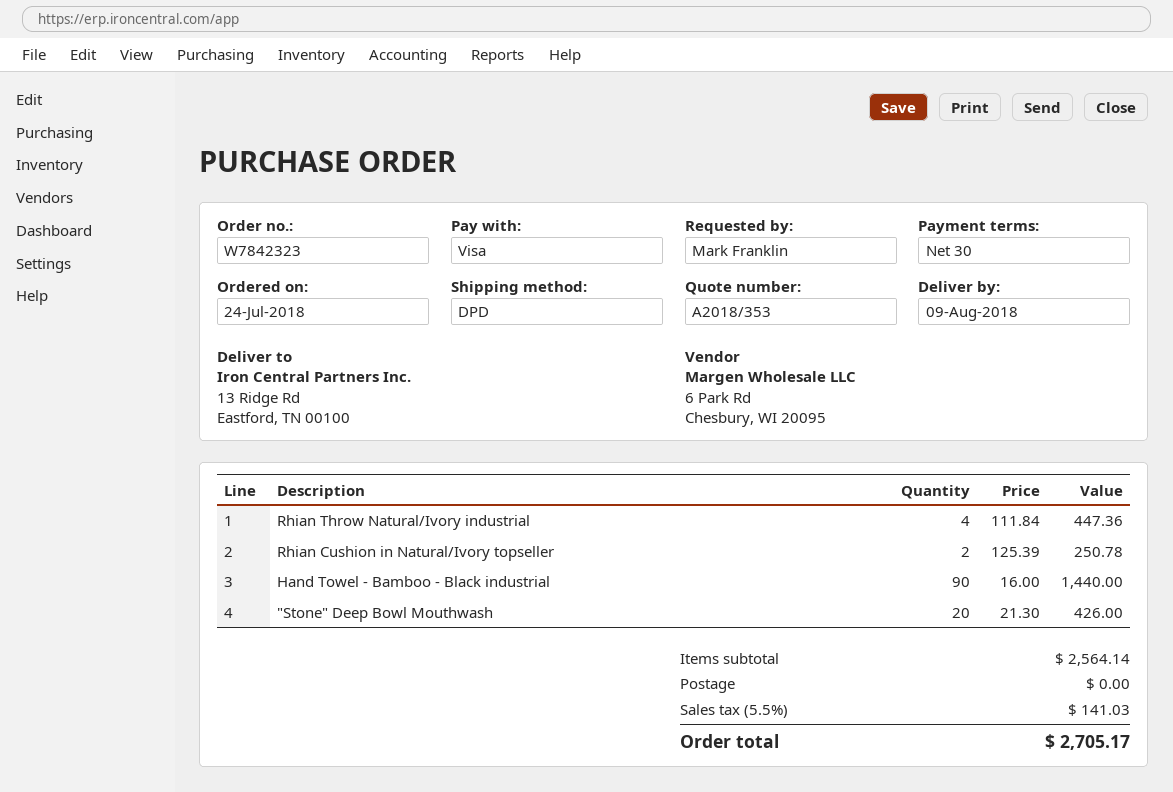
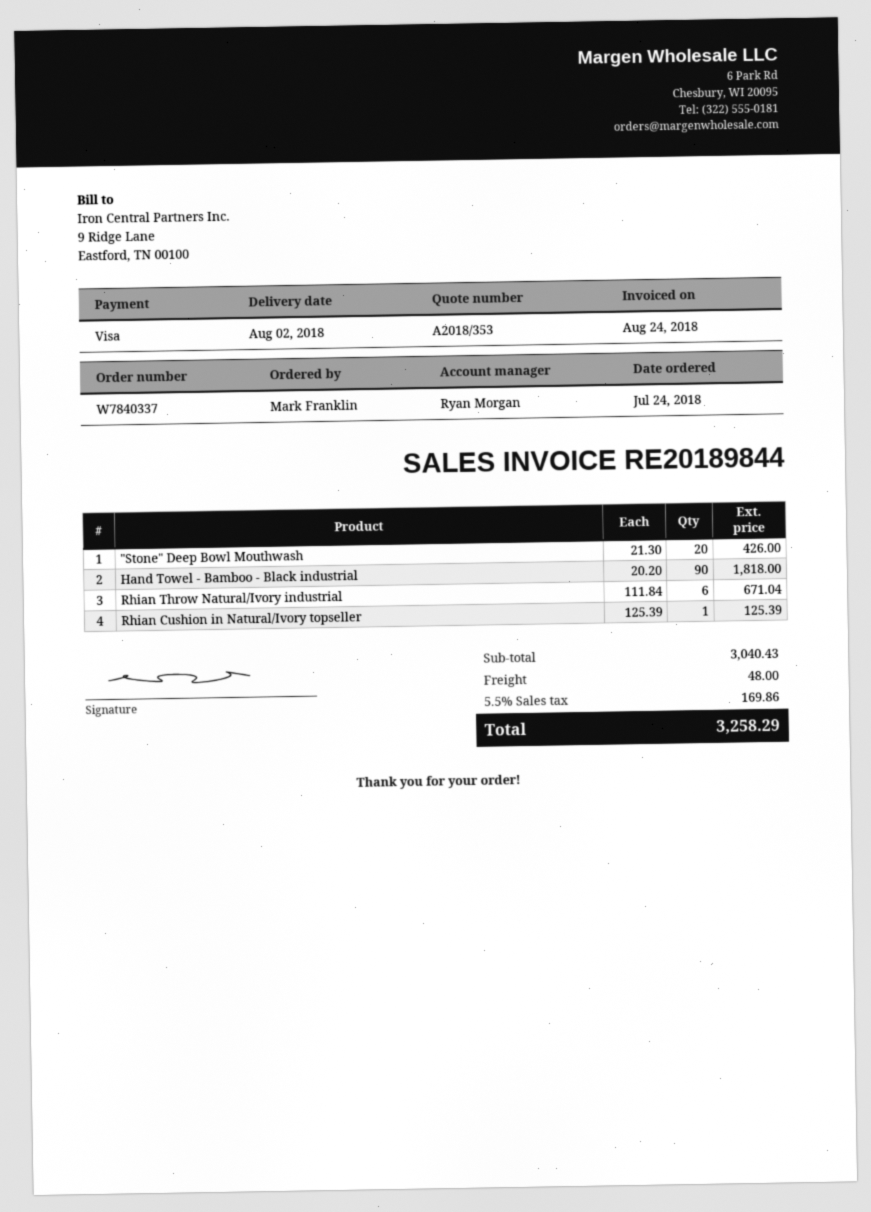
order number: W7842323 -> W7840337
delivery date: 2018-08-09 -> 2018-08-02
Rhian Throw Natural/Ivory industrial: 4 x 111.84 = 447.36 -> 6 x 111.84 = 671.04
Rhian Cushion in Natural/Ivory topseller: 2 x 125.39 = 250.78 -> 1 x 125.39 = 125.39
Hand Towel - Bamboo - Black industrial: 90 x 16.00 = 1440.00 -> 90 x 20.20 = 1818.00
subtotal: 2564.14 -> 3040.43
shipping: 0.00 -> 48.00
tax: 5.5% = 141.03 -> 5.5% = 169.86
total: 2705.17 -> 3258.29

